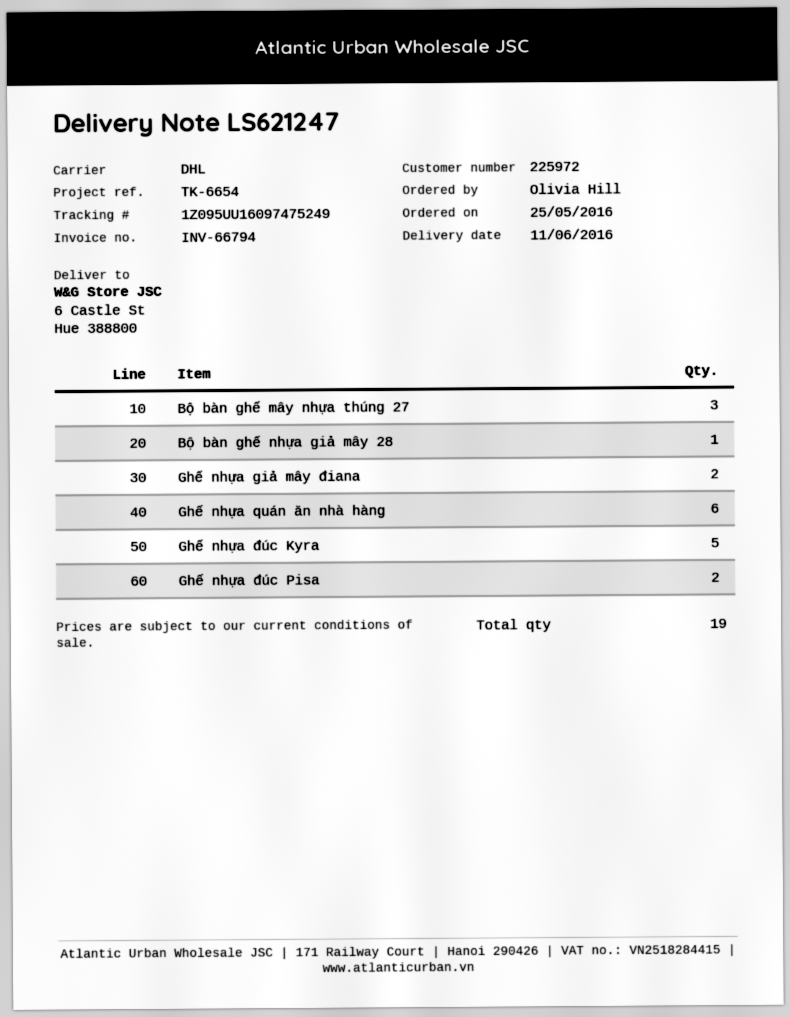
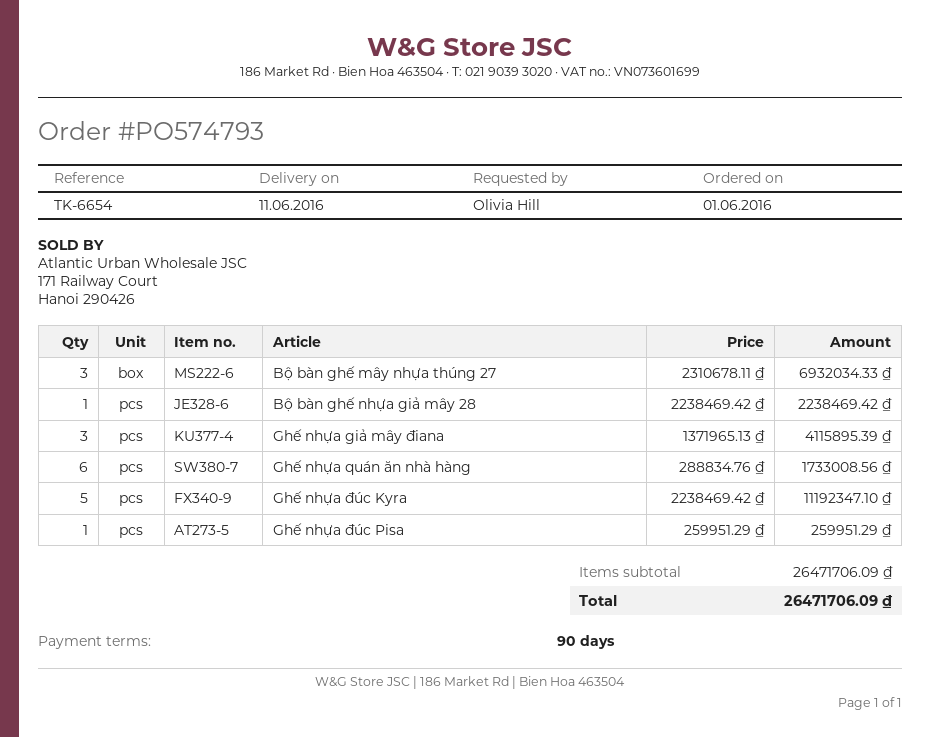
order date: 2016-05-25 -> 2016-06-01
Ghế nhựa giả mây điana: 2 -> 3
Ghế nhựa đúc Pisa: 2 -> 1

